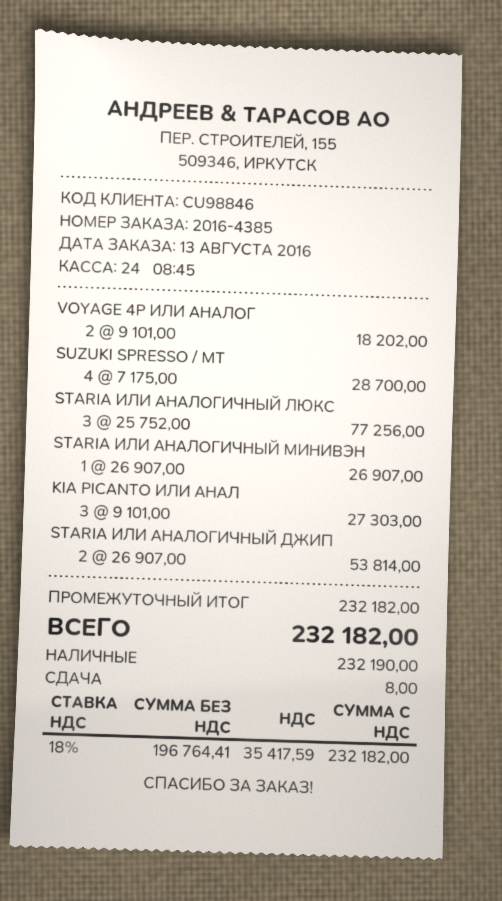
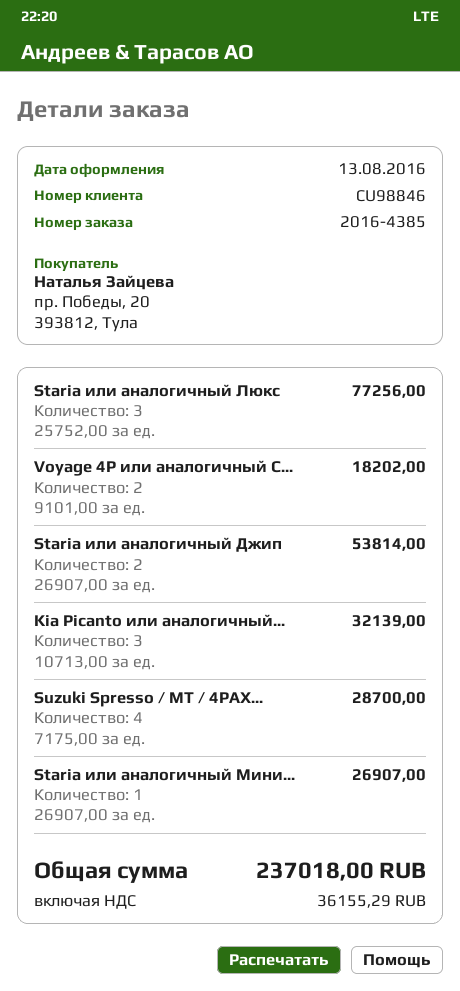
KIA PICANTO ИЛИ АНАЛ: 3 x 9101.00 = 27303.00 -> 3 x 10713.00 = 32139.00
tax: 35417.59 -> 36155.29
total: 232182.00 -> 237018.00

